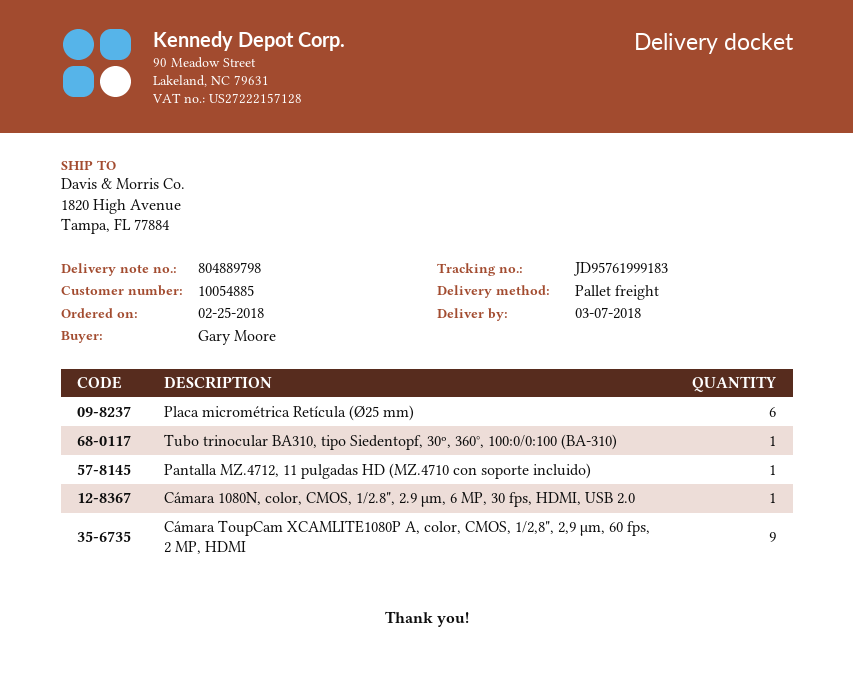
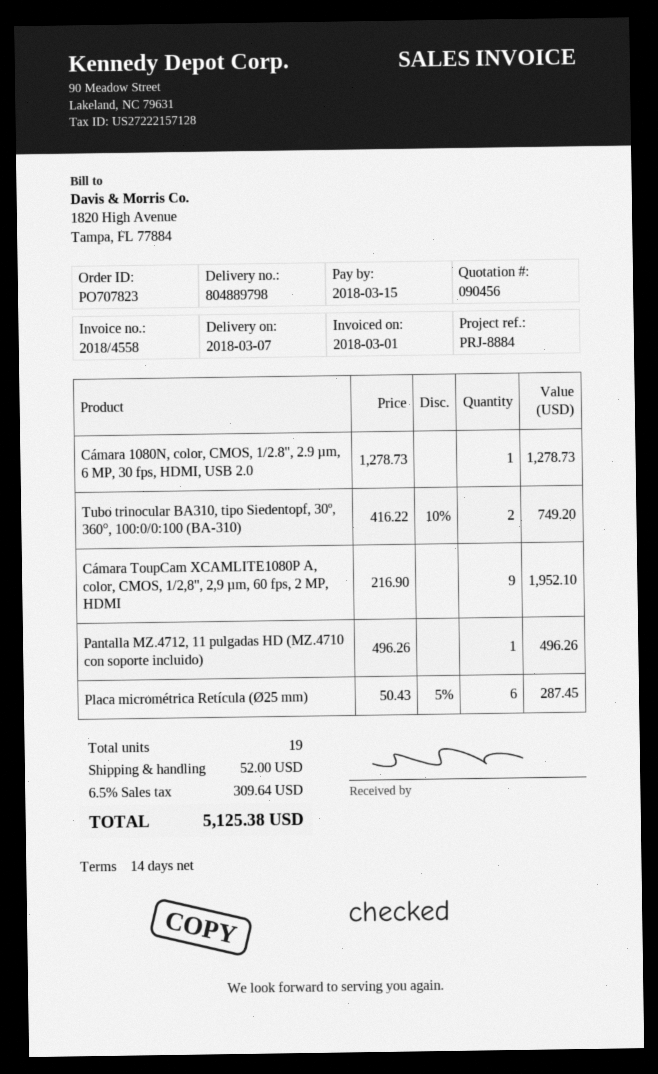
Tubo trinocular BA310, tipo Siedentopf, 30º, 360°, 100:0/0:100 (BA-310): 1 -> 2

